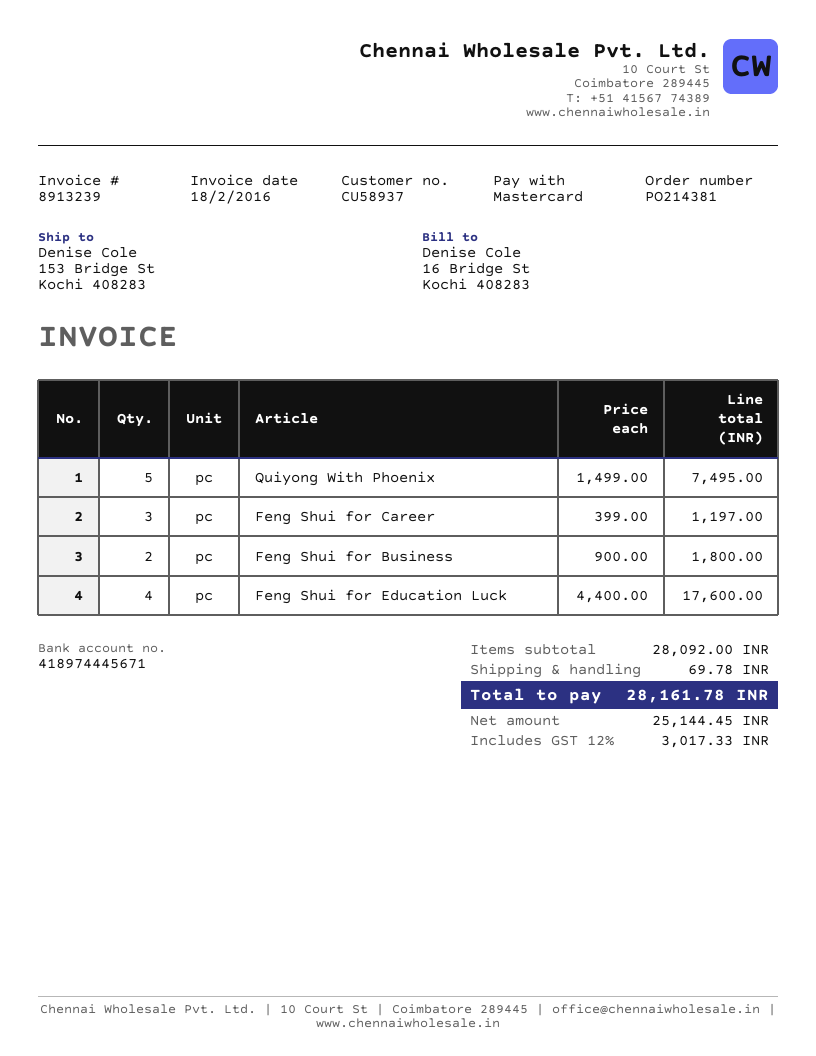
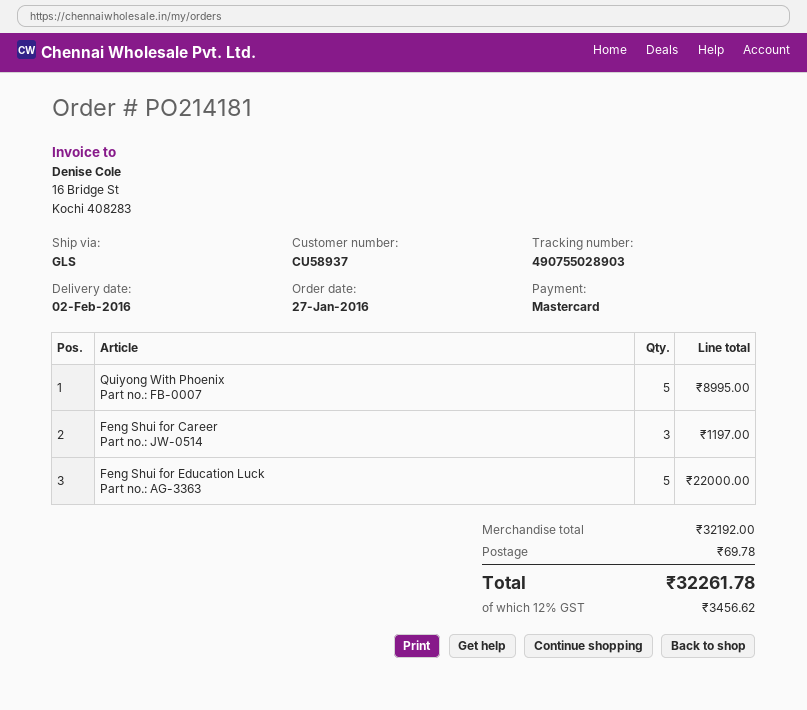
order number: PO214381 -> PO214181
Quiyong With Phoenix: 5 for 7495.00 -> 5 for 8995.00
Feng Shui for Business: 2 for 1800.00 -> none
Feng Shui for Education Luck: 4 for 17600.00 -> 5 for 22000.00
subtotal: 28092.00 -> 32192.00
tax: 12% = 3017.33 -> 12% = 3456.62
total: 28161.78 -> 32261.78

